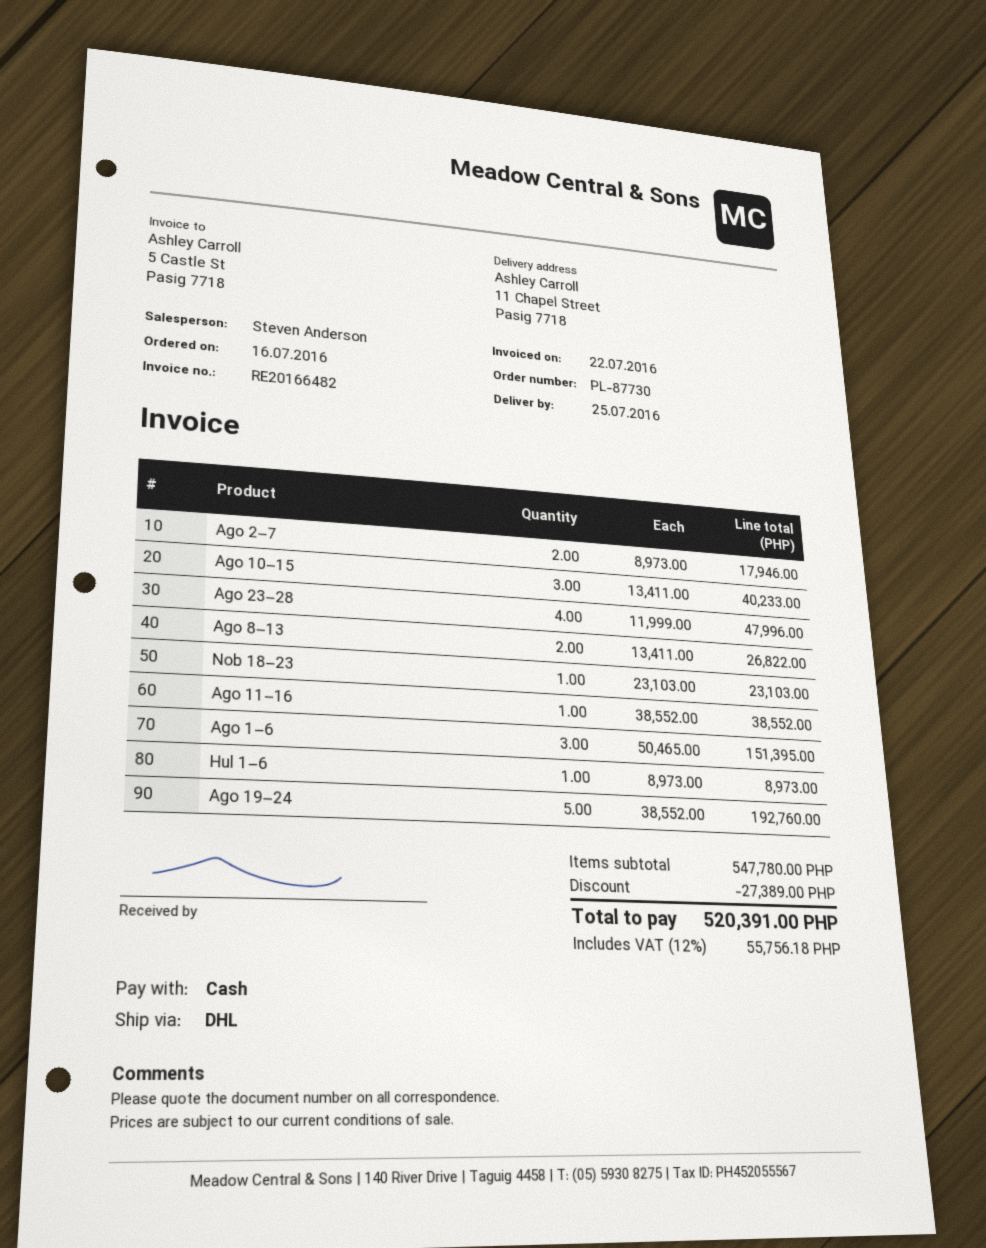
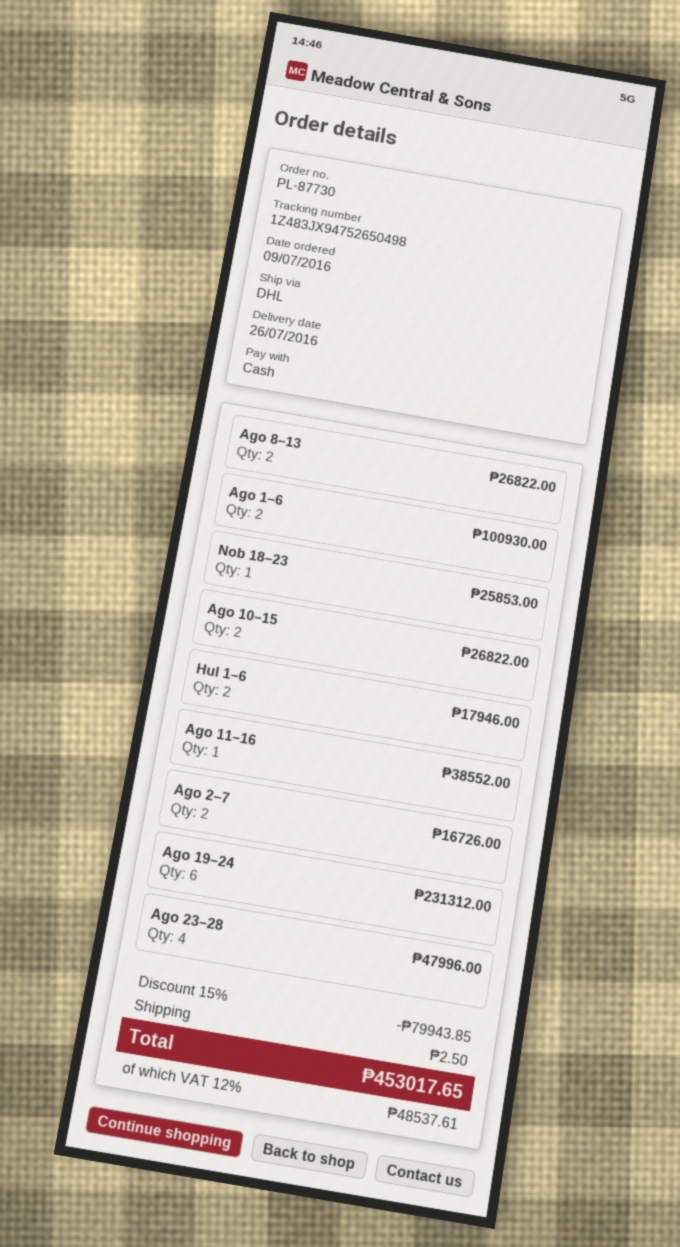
order date: 2016-07-16 -> 2016-07-09
delivery date: 2016-07-25 -> 2016-07-26
Ago 2–7: 2 for 17946.00 -> 2 for 16726.00
Ago 10–15: 3 for 40233.00 -> 2 for 26822.00
Nob 18–23: 1 for 23103.00 -> 1 for 25853.00
Ago 1–6: 3 for 151395.00 -> 2 for 100930.00
Hul 1–6: 1 for 8973.00 -> 2 for 17946.00
Ago 19–24: 5 for 192760.00 -> 6 for 231312.00
discount: 27389.00 -> 79943.85
shipping: none -> 2.50
tax: 12% = 55756.18 -> 12% = 48537.61
total: 520391.00 -> 453017.65

